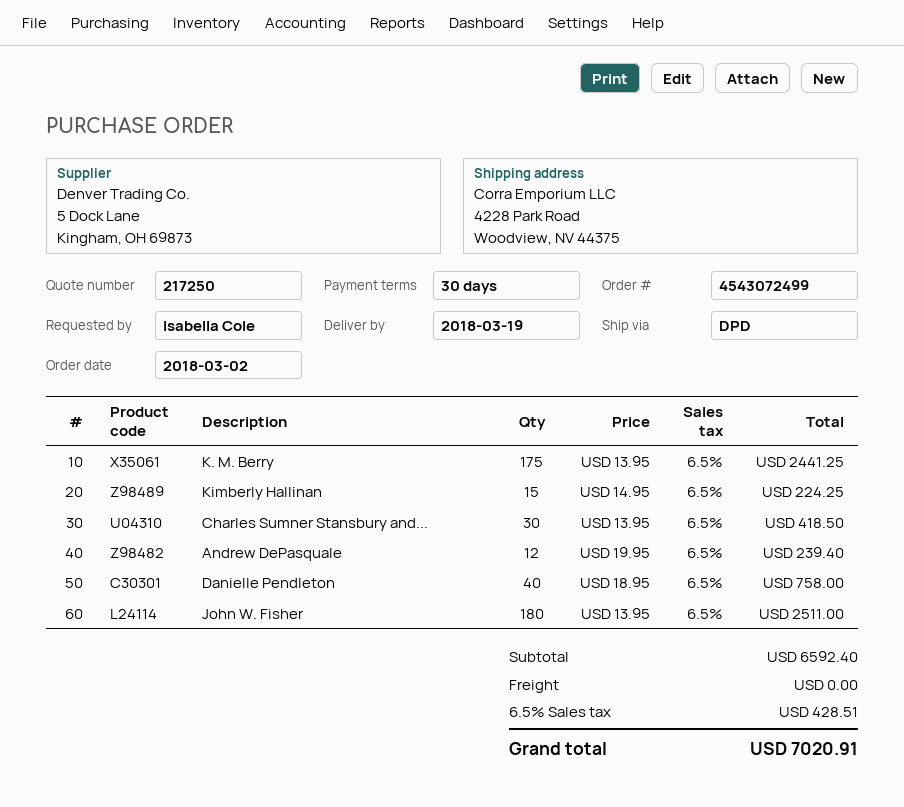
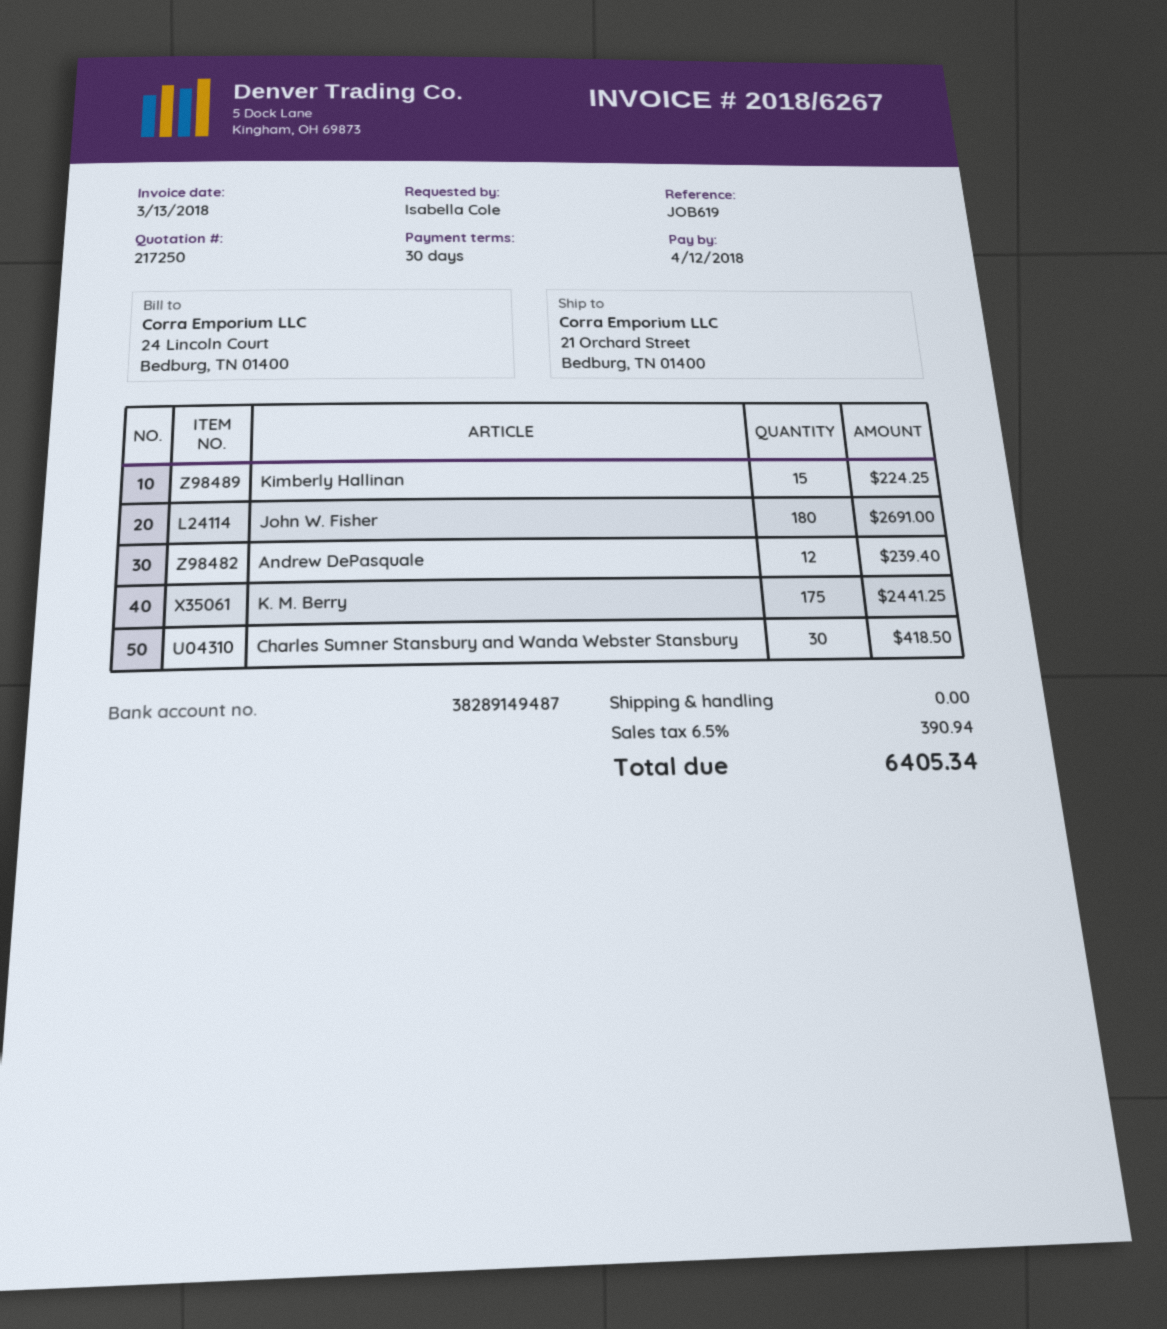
ship to: 4228 Park Road, Woodview, NV 44375 -> 21 Orchard Street, Bedburg, TN 01400
Danielle Pendleton: 40 for 758.00 -> none
John W. Fisher: 180 for 2511.00 -> 180 for 2691.00
tax: 6.5% = 428.51 -> 6.5% = 390.94
total: 7020.91 -> 6405.34

